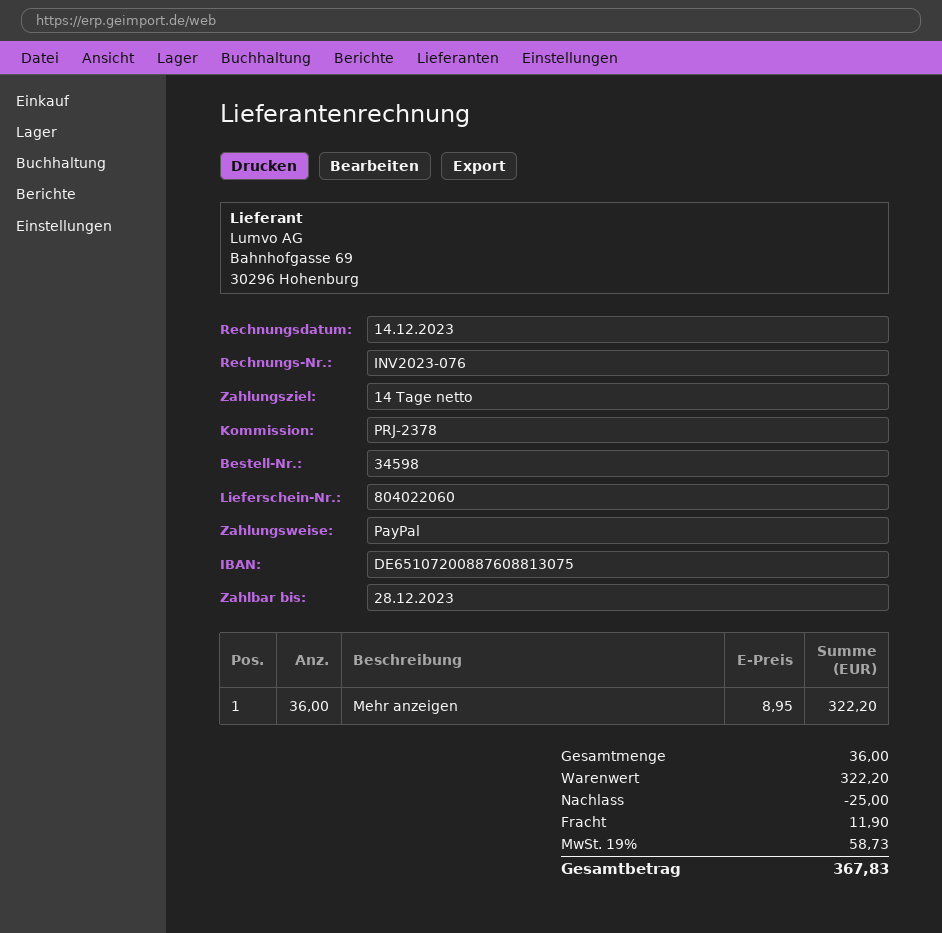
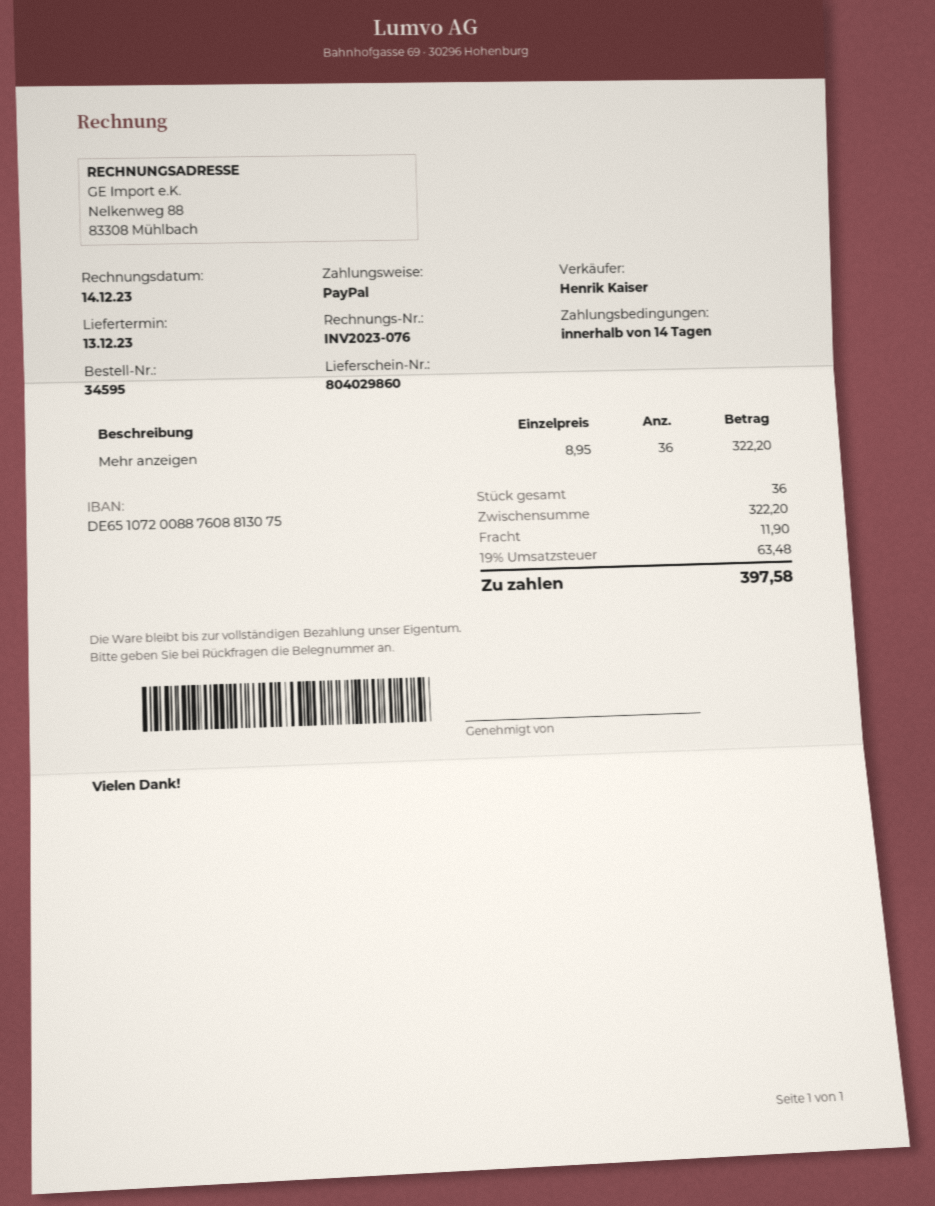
order number: 34598 -> 34595
delivery note number: 804022060 -> 804029860
discount: 25.00 -> none
tax: 19% = 58.73 -> 19% = 63.48
total: 367.83 -> 397.58

